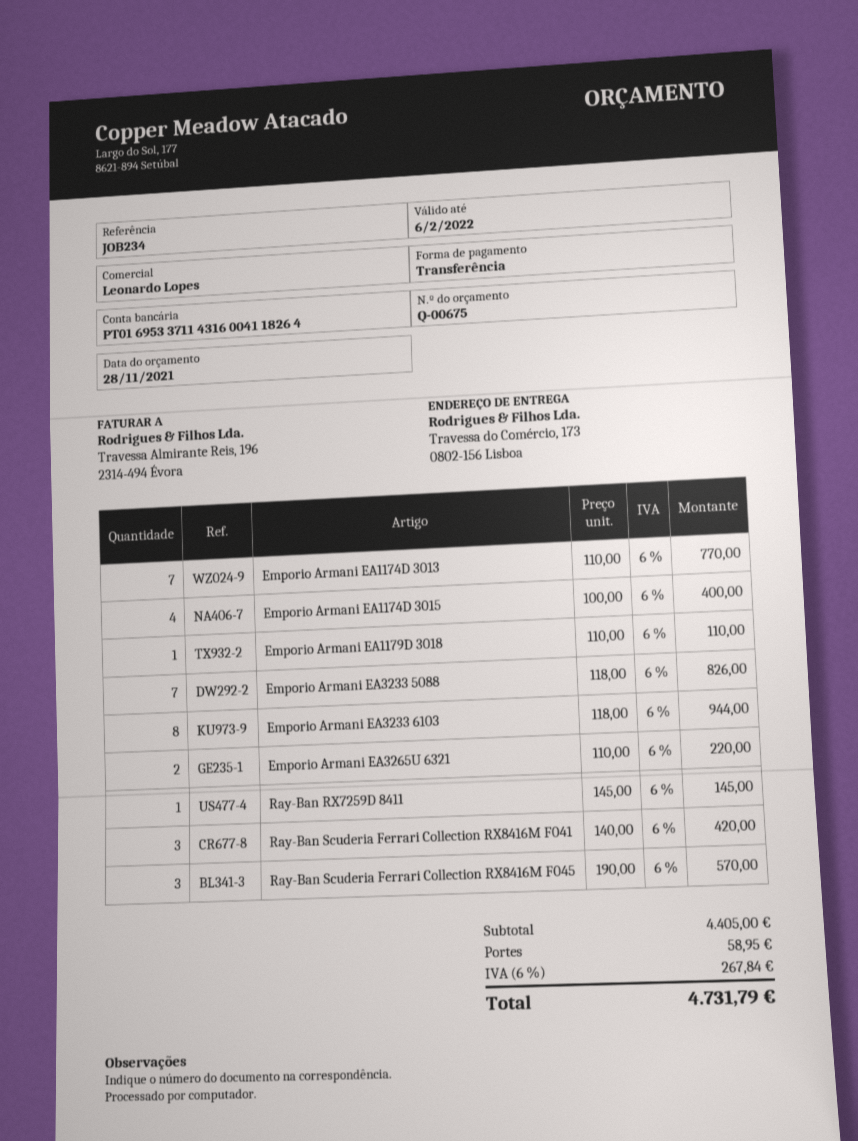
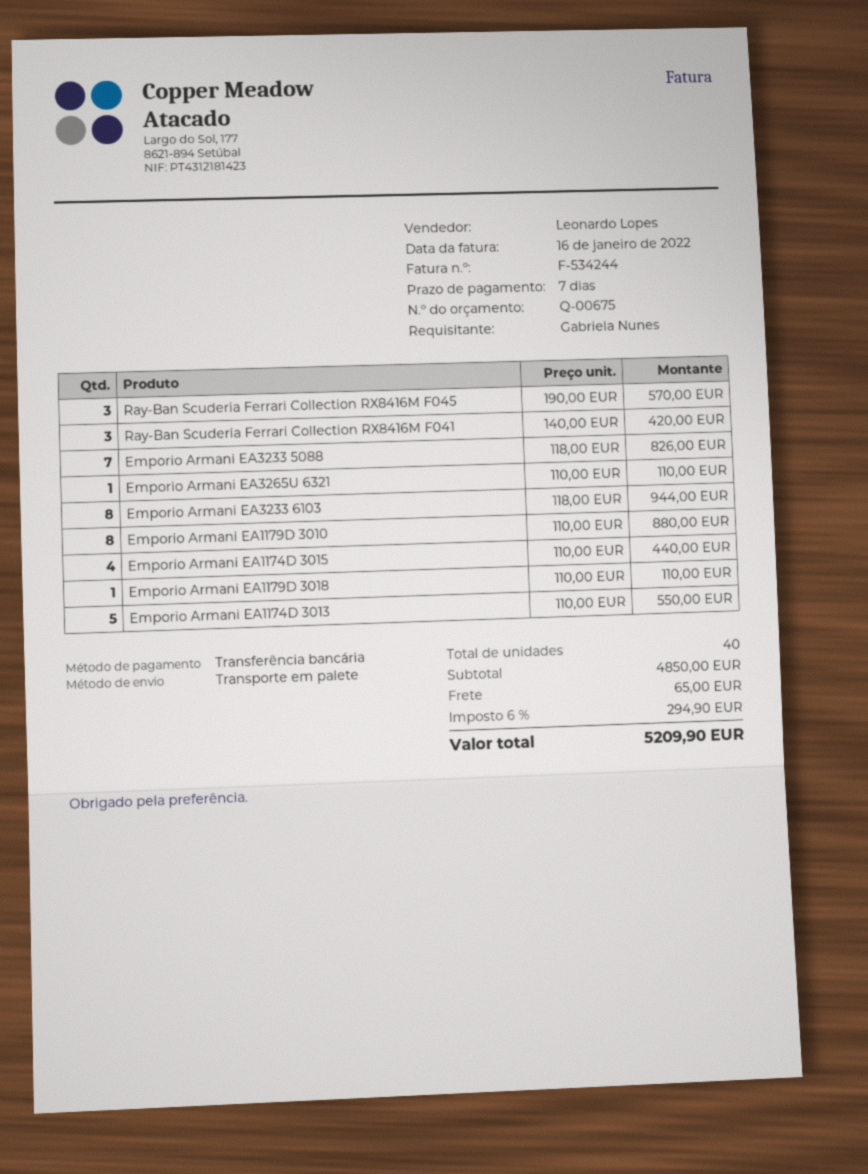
Emporio Armani EA1174D 3013: 7 x 110.00 = 770.00 -> 5 x 110.00 = 550.00
Emporio Armani EA1174D 3015: 4 x 100.00 = 400.00 -> 4 x 110.00 = 440.00
Emporio Armani EA3265U 6321: 2 x 110.00 = 220.00 -> 1 x 110.00 = 110.00
Ray-Ban RX7259D 8411: 1 x 145.00 = 145.00 -> none
Emporio Armani EA1179D 3010: none -> 8 x 110.00 = 880.00
subtotal: 4405.00 -> 4850.00
shipping: 58.95 -> 65.00
tax: 6% = 267.84 -> 6% = 294.90
total: 4731.79 -> 5209.90

